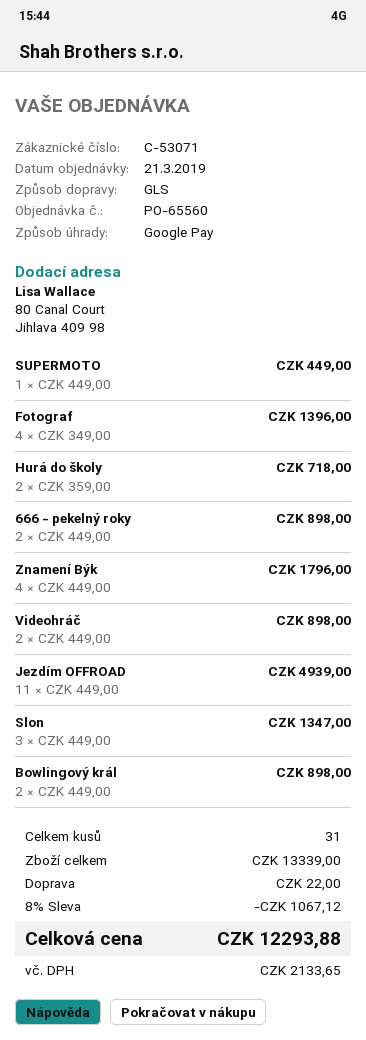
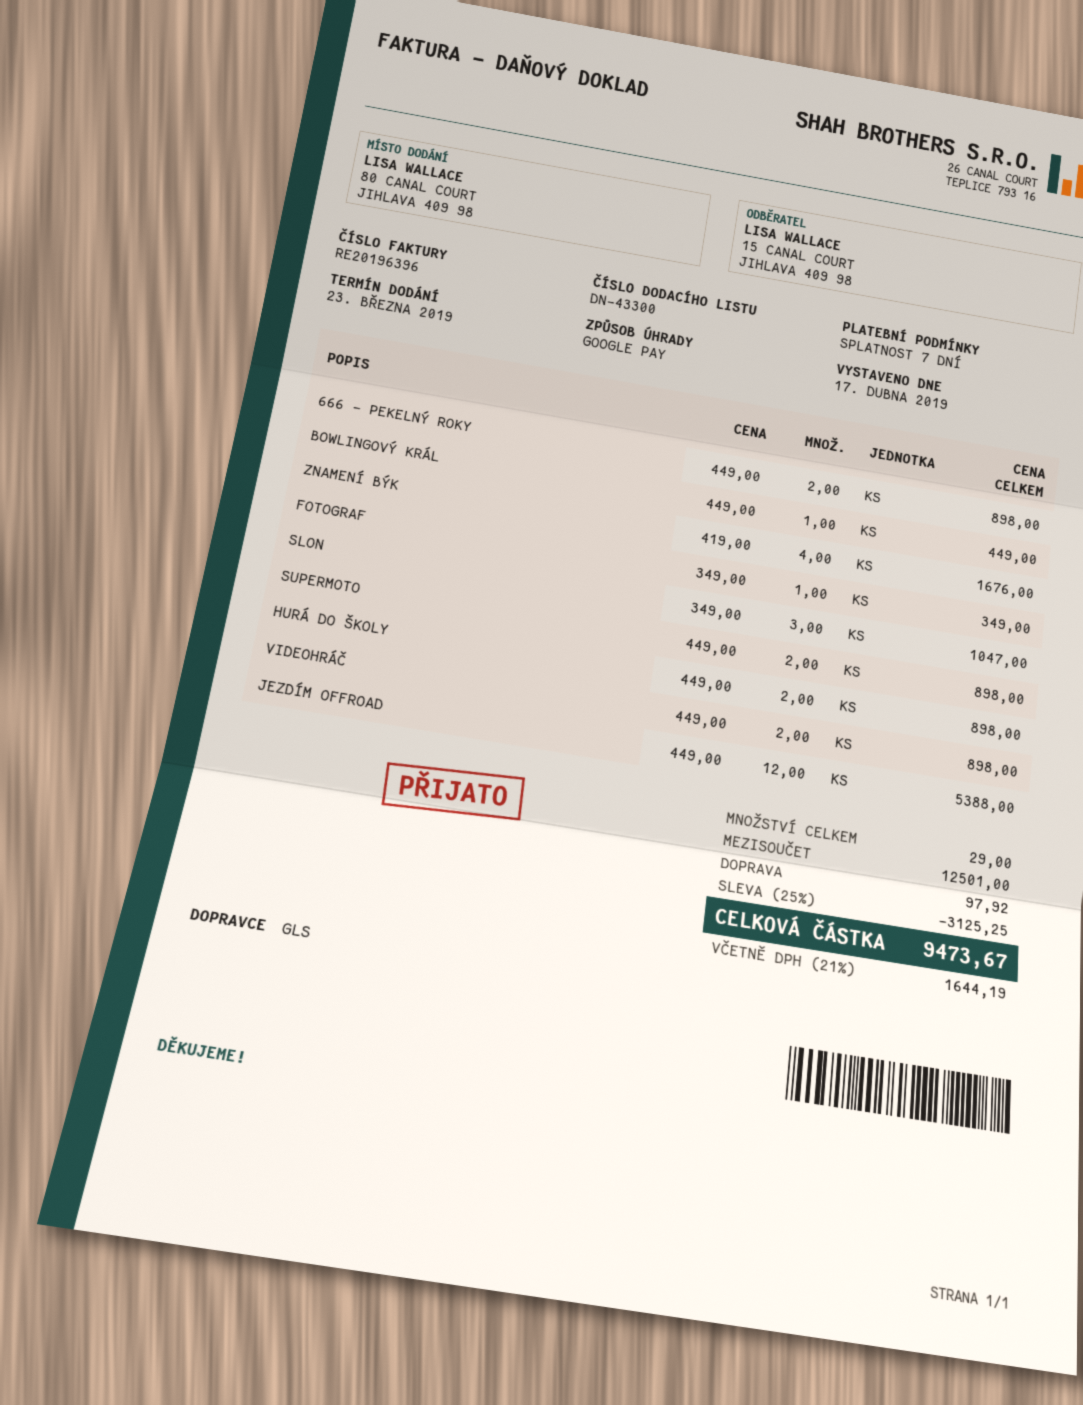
SUPERMOTO: 1 x 449.00 = 449.00 -> 2 x 449.00 = 898.00
Fotograf: 4 x 349.00 = 1396.00 -> 1 x 349.00 = 349.00
Hurá do školy: 2 x 359.00 = 718.00 -> 2 x 449.00 = 898.00
Znamení Býk: 4 x 449.00 = 1796.00 -> 4 x 419.00 = 1676.00
Jezdím OFFROAD: 11 x 449.00 = 4939.00 -> 12 x 449.00 = 5388.00
Slon: 3 x 449.00 = 1347.00 -> 3 x 349.00 = 1047.00
Bowlingový král: 2 x 449.00 = 898.00 -> 1 x 449.00 = 449.00
total quantity: 31 -> 29
subtotal: 13339.00 -> 12501.00
discount: 8% = 1067.12 -> 25% = 3125.25
shipping: 22.00 -> 97.92
tax: 2133.65 -> 1644.19
total: 12293.88 -> 9473.67

